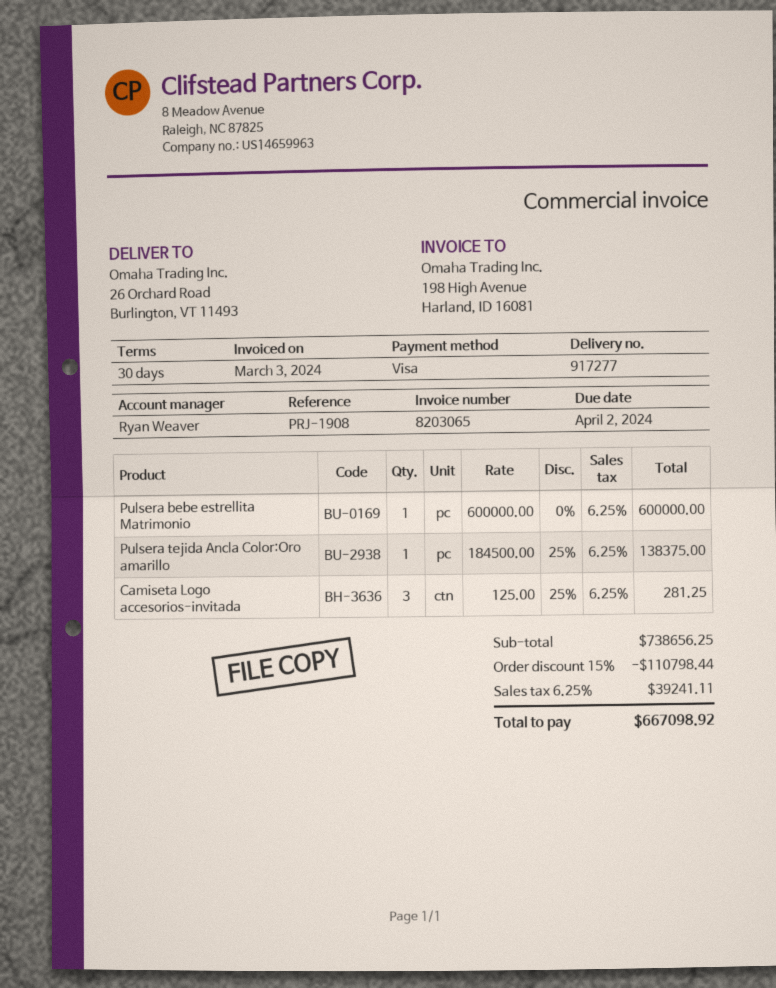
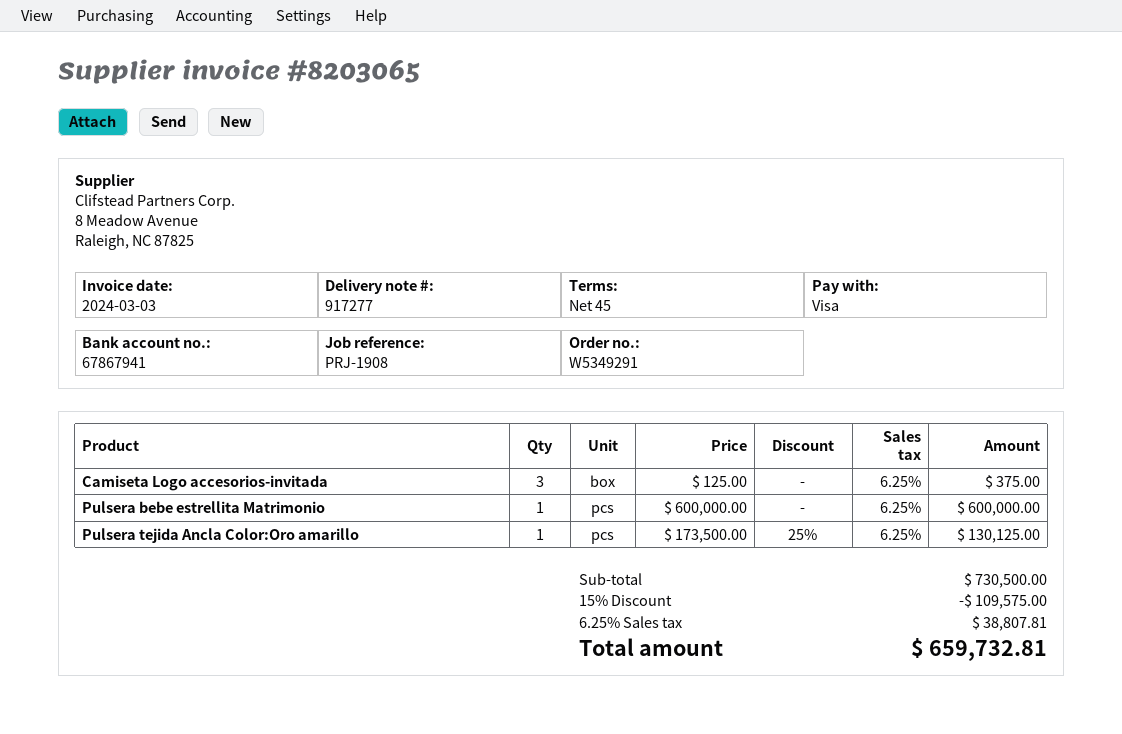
payment terms: 30 days -> 45 days
Pulsera tejida Ancla Color:Oro amarillo: 1 x 184500.00 - 25% = 138375.00 -> 1 x 173500.00 - 25% = 130125.00
Camiseta Logo accesorios-invitada: 3 x 125.00 - 25% = 281.25 -> 3 x 125.00 = 375.00
subtotal: 738656.25 -> 730500.00
discount: 15% = 110798.44 -> 15% = 109575.00
tax: 6.25% = 39241.11 -> 6.25% = 38807.81
total: 667098.92 -> 659732.81

